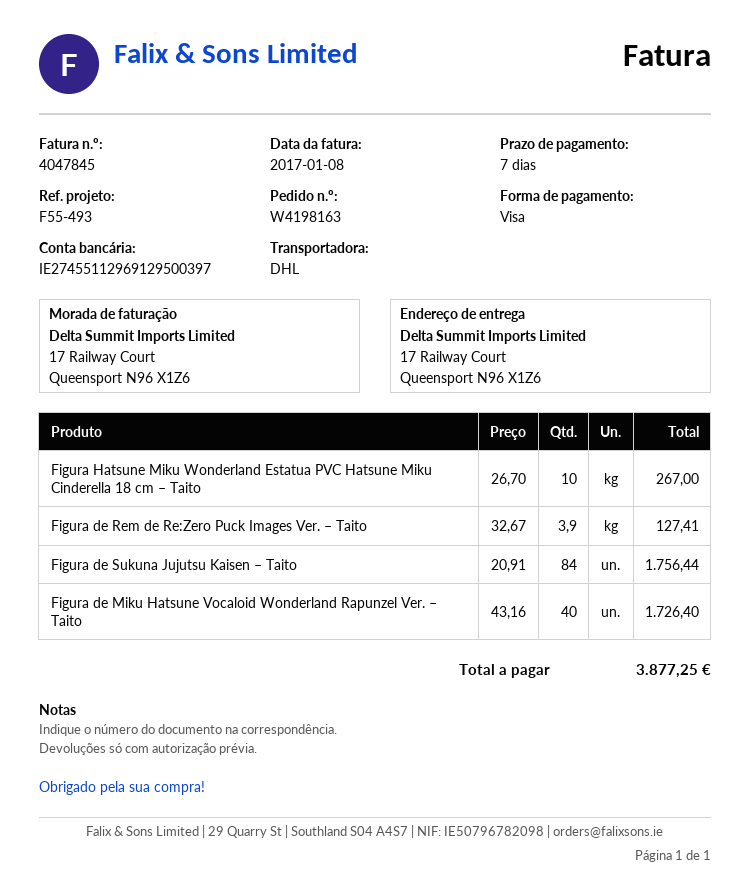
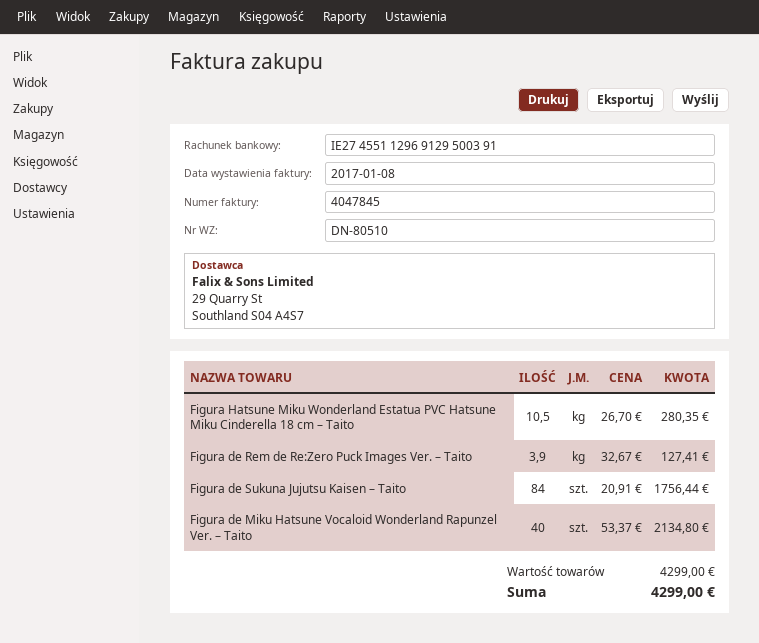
bank account: IE27455112969129500397 -> IE27455112969129500391
Figura Hatsune Miku Wonderland Estatua PVC Hatsune Miku Cinderella 18 cm – Taito: 10 x 26.70 = 267.00 -> 10.5 x 26.70 = 280.35
Figura de Miku Hatsune Vocaloid Wonderland Rapunzel Ver. – Taito: 40 x 43.16 = 1726.40 -> 40 x 53.37 = 2134.80
total: 3877.25 -> 4299.00

